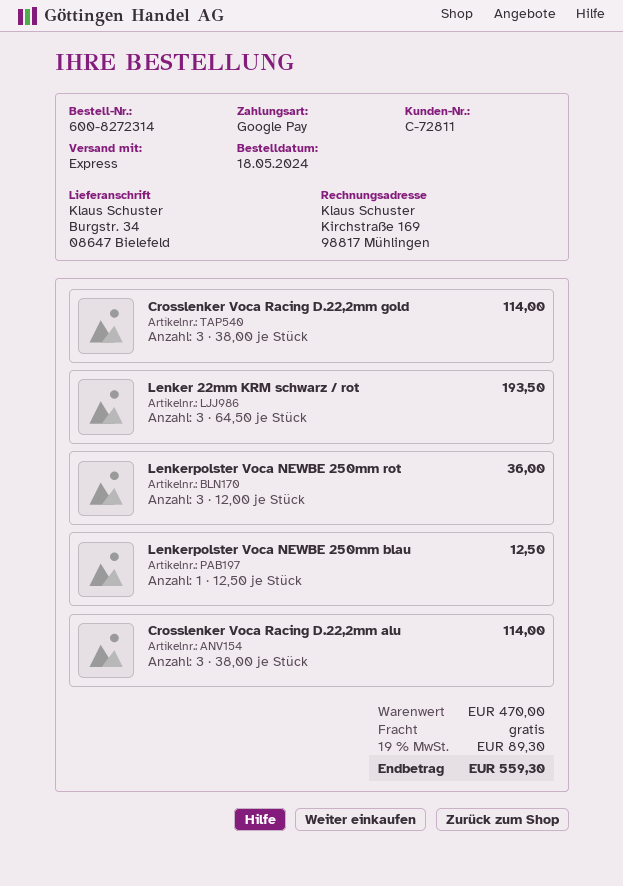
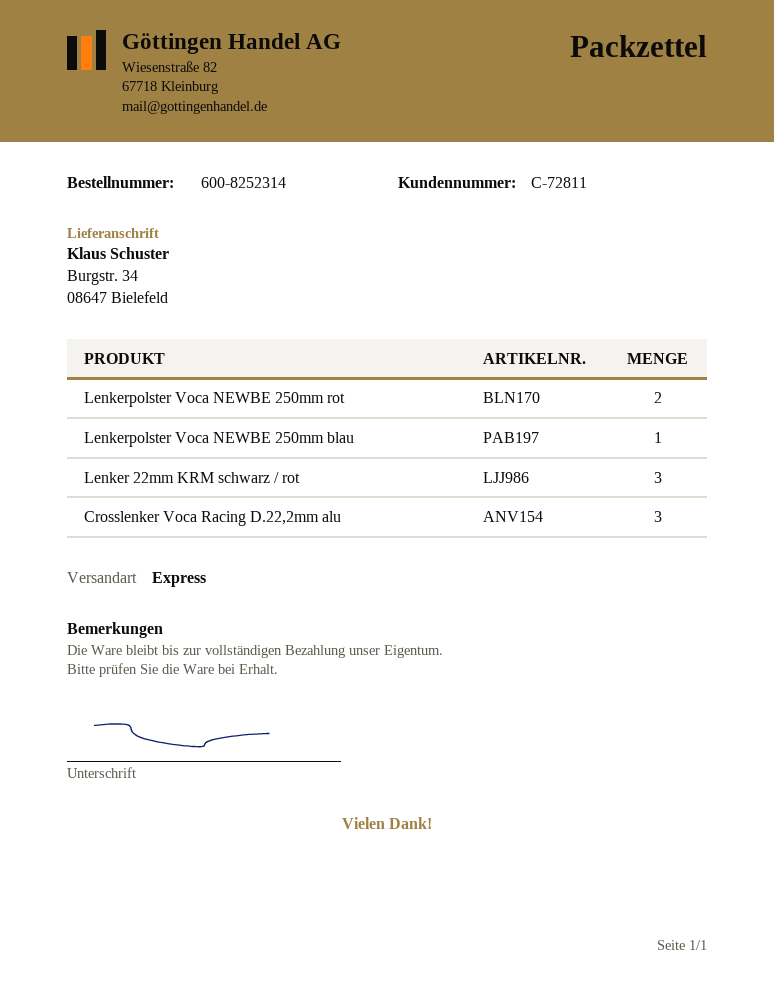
order number: 600-8272314 -> 600-8252314
Crosslenker Voca Racing D.22,2mm gold: 3 -> none
Lenkerpolster Voca NEWBE 250mm rot: 3 -> 2

